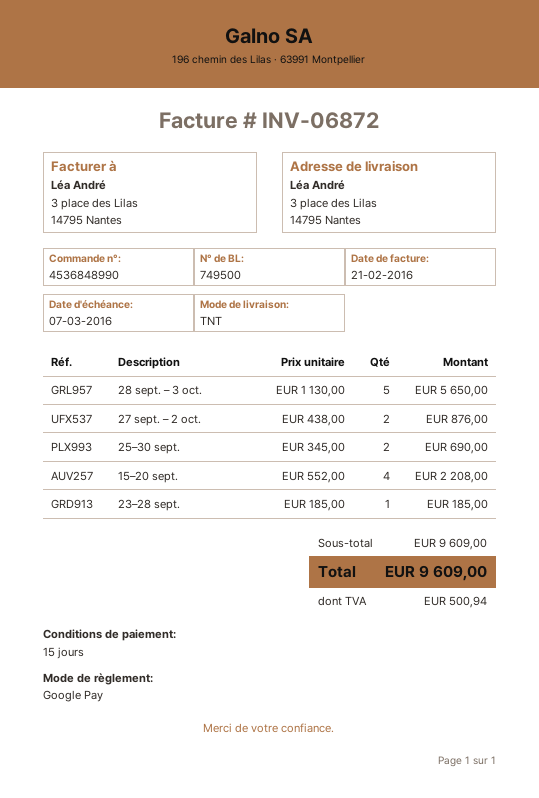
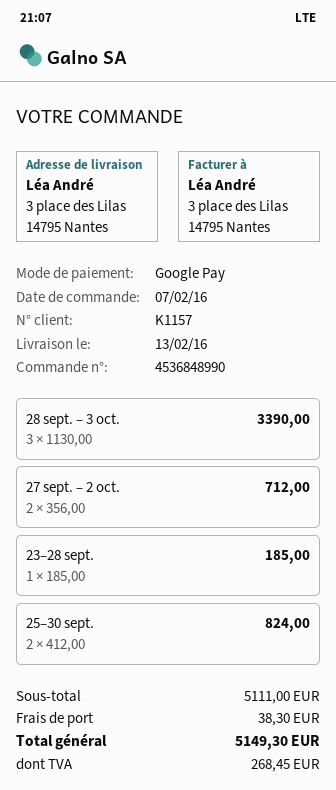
28 sept. – 3 oct.: 5 x 1130.00 = 5650.00 -> 3 x 1130.00 = 3390.00
27 sept. – 2 oct.: 2 x 438.00 = 876.00 -> 2 x 356.00 = 712.00
25–30 sept.: 2 x 345.00 = 690.00 -> 2 x 412.00 = 824.00
15–20 sept.: 4 x 552.00 = 2208.00 -> none
subtotal: 9609.00 -> 5111.00
shipping: none -> 38.30
tax: 500.94 -> 268.45
total: 9609.00 -> 5149.30

